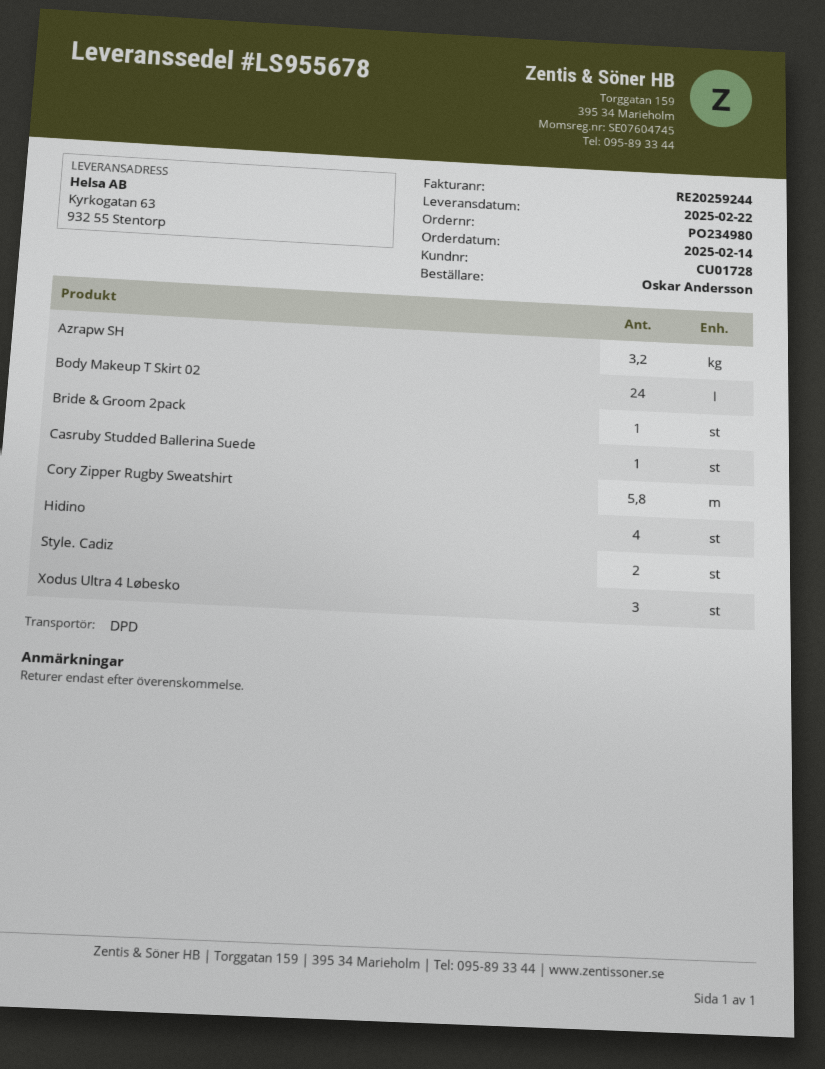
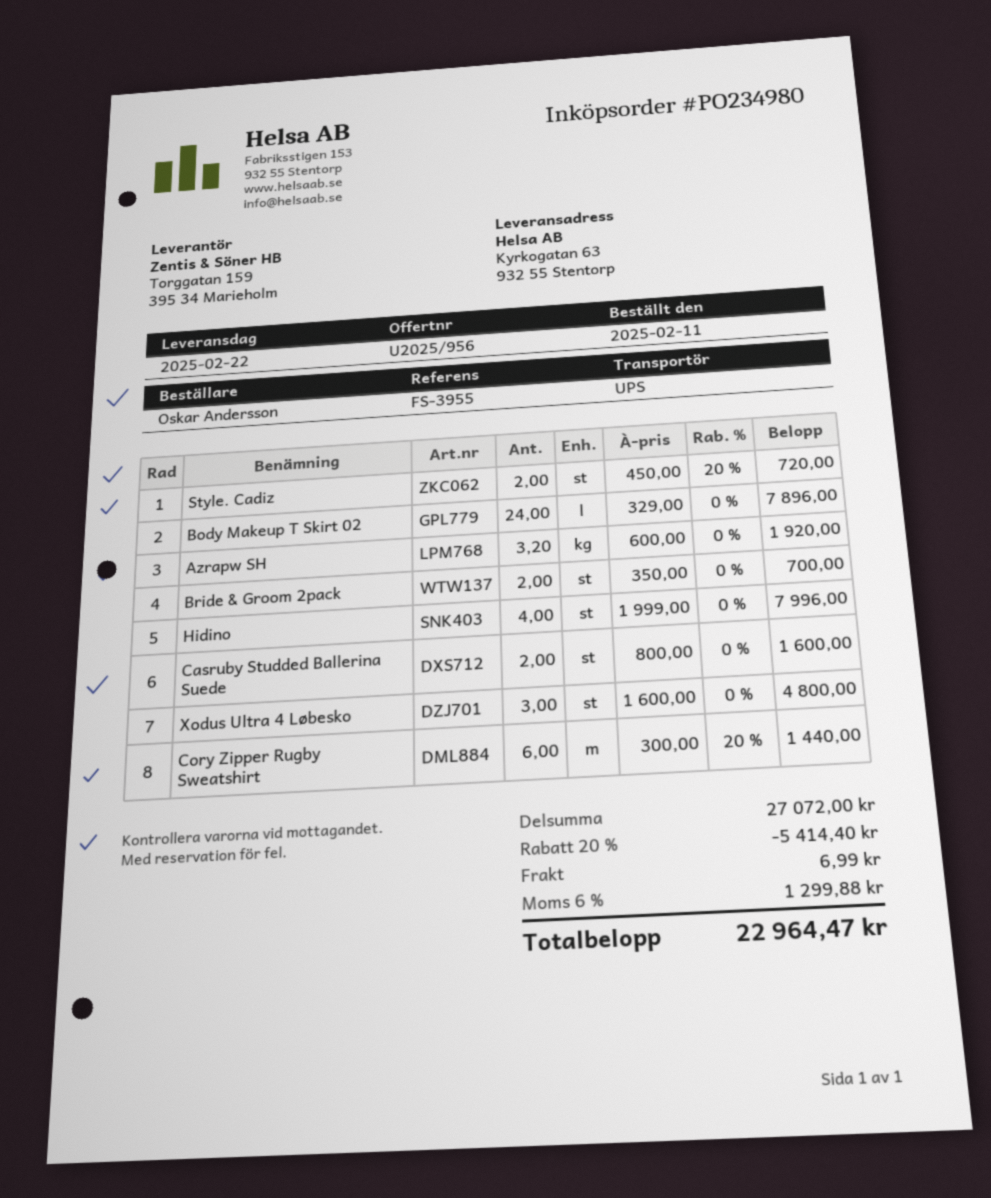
order date: 2025-02-14 -> 2025-02-11
shipping method: DPD -> UPS
Bride & Groom 2pack: 1 -> 2
Casruby Studded Ballerina Suede: 1 -> 2
Cory Zipper Rugby Sweatshirt: 5.8 -> 6

